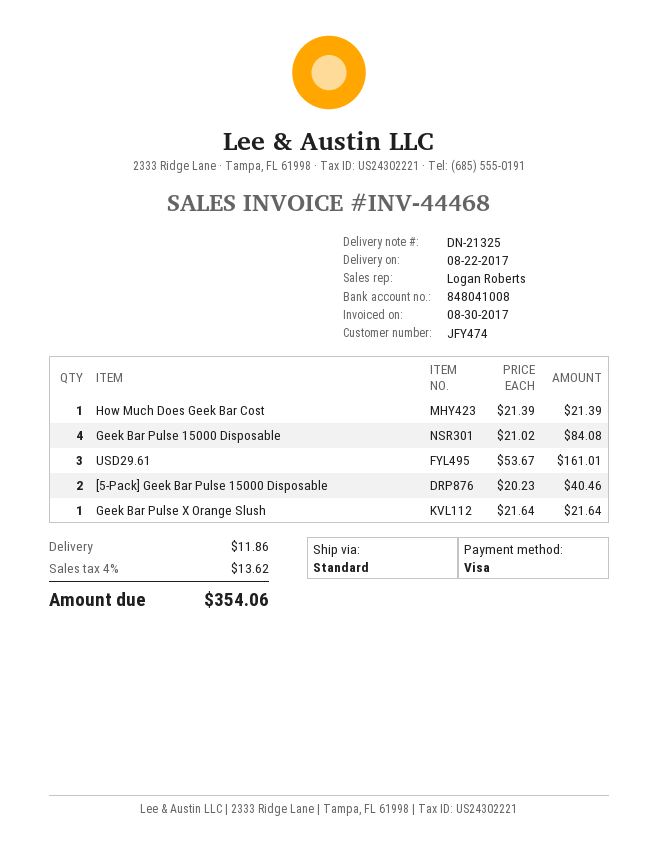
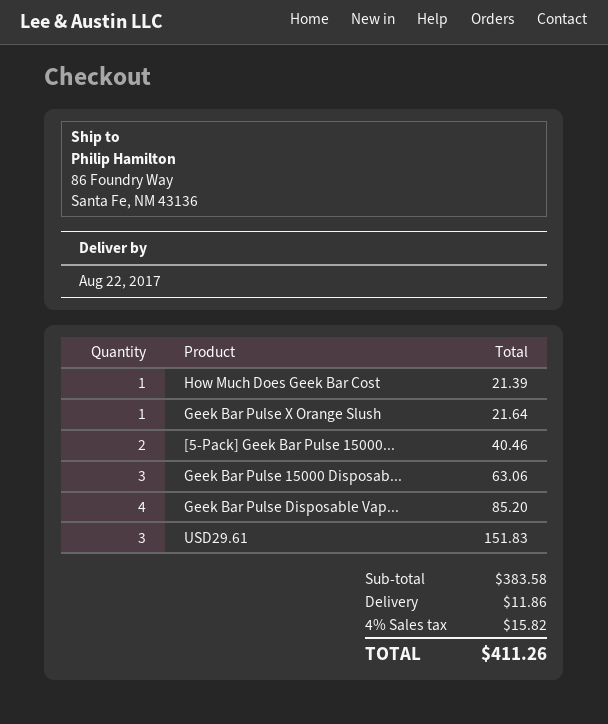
Geek Bar Pulse 15000 Disposable: 4 for 84.08 -> 3 for 63.06
USD29.61: 3 for 161.01 -> 3 for 151.83
Geek Bar Pulse Disposable Vap...: none -> 4 for 85.20
tax: 4% = 13.62 -> 4% = 15.82
total: 354.06 -> 411.26

